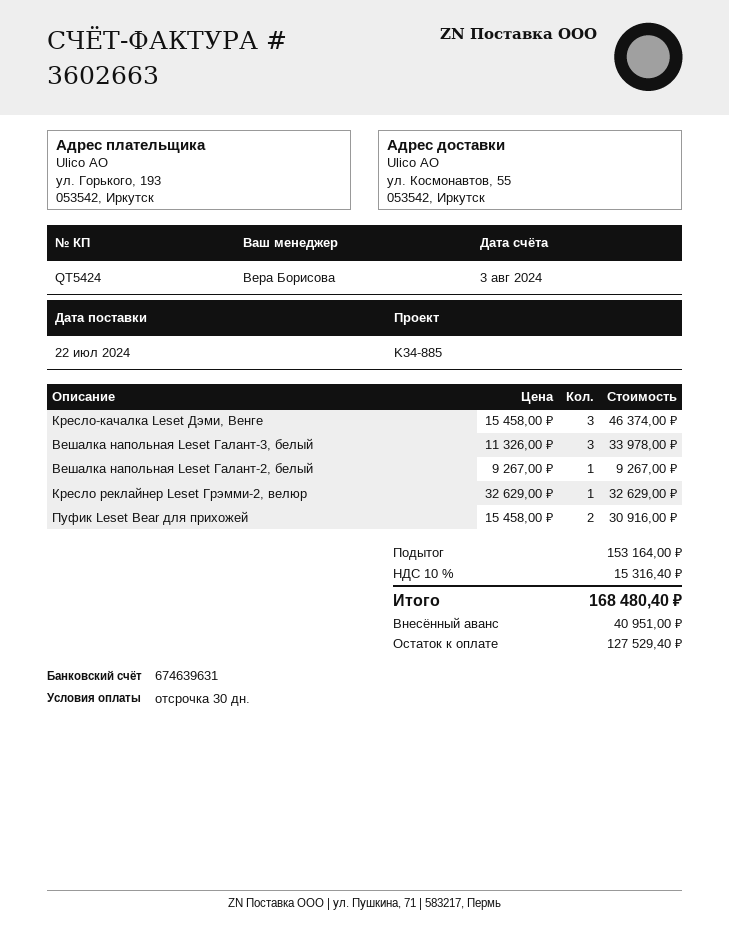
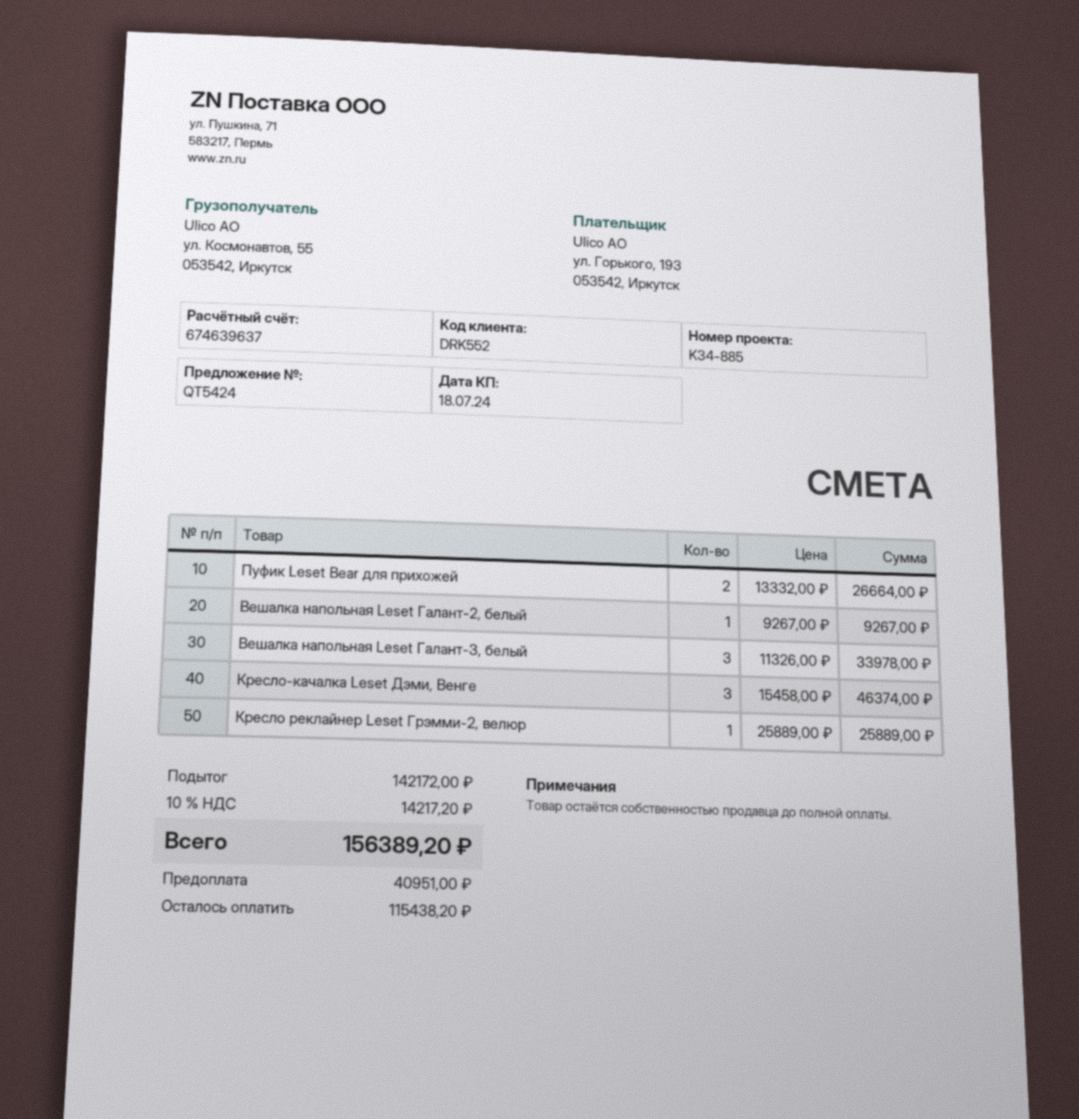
bank account: 674639631 -> 674639637
Кресло реклайнер Leset Грэмми-2, велюр: 1 x 32629.00 = 32629.00 -> 1 x 25889.00 = 25889.00
Пуфик Leset Bear для прихожей: 2 x 15458.00 = 30916.00 -> 2 x 13332.00 = 26664.00
subtotal: 153164.00 -> 142172.00
tax: 10% = 15316.40 -> 10% = 14217.20
total: 168480.40 -> 156389.20
balance: 127529.40 -> 115438.20

